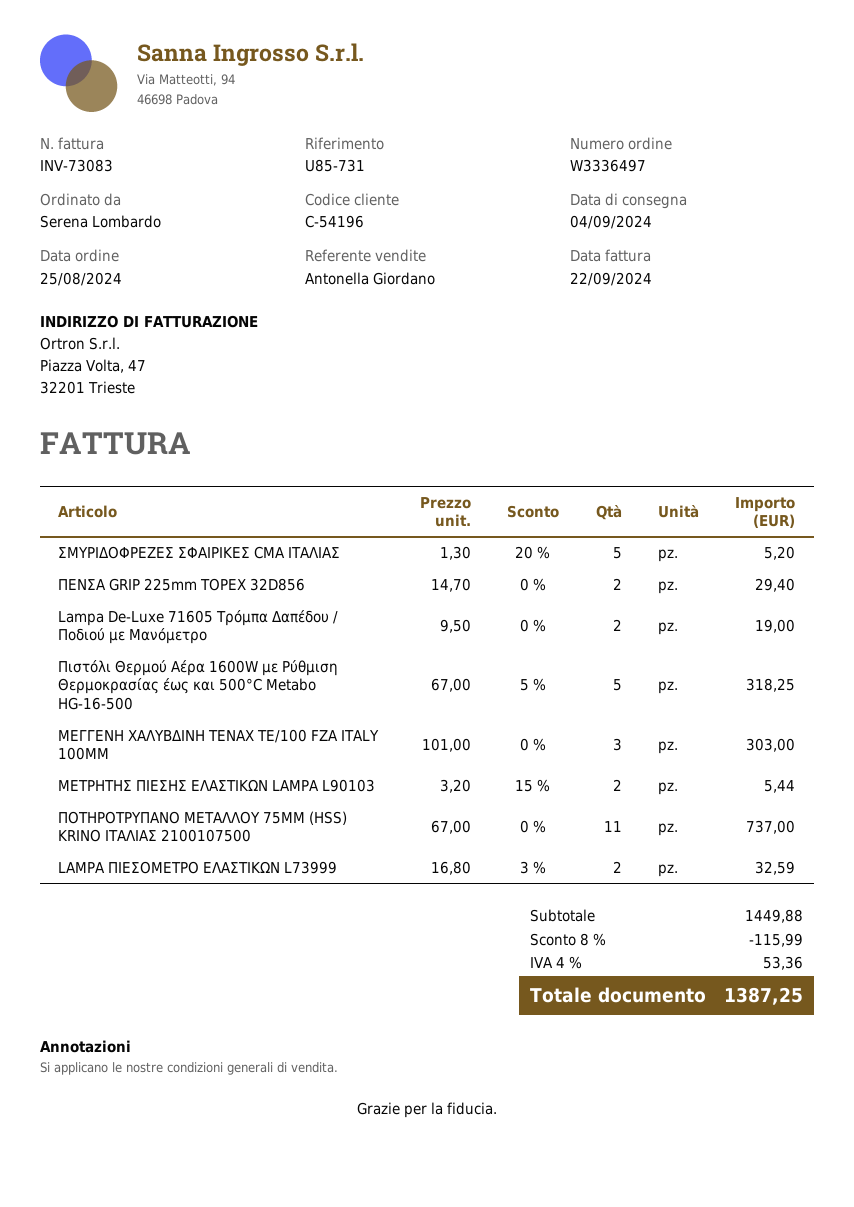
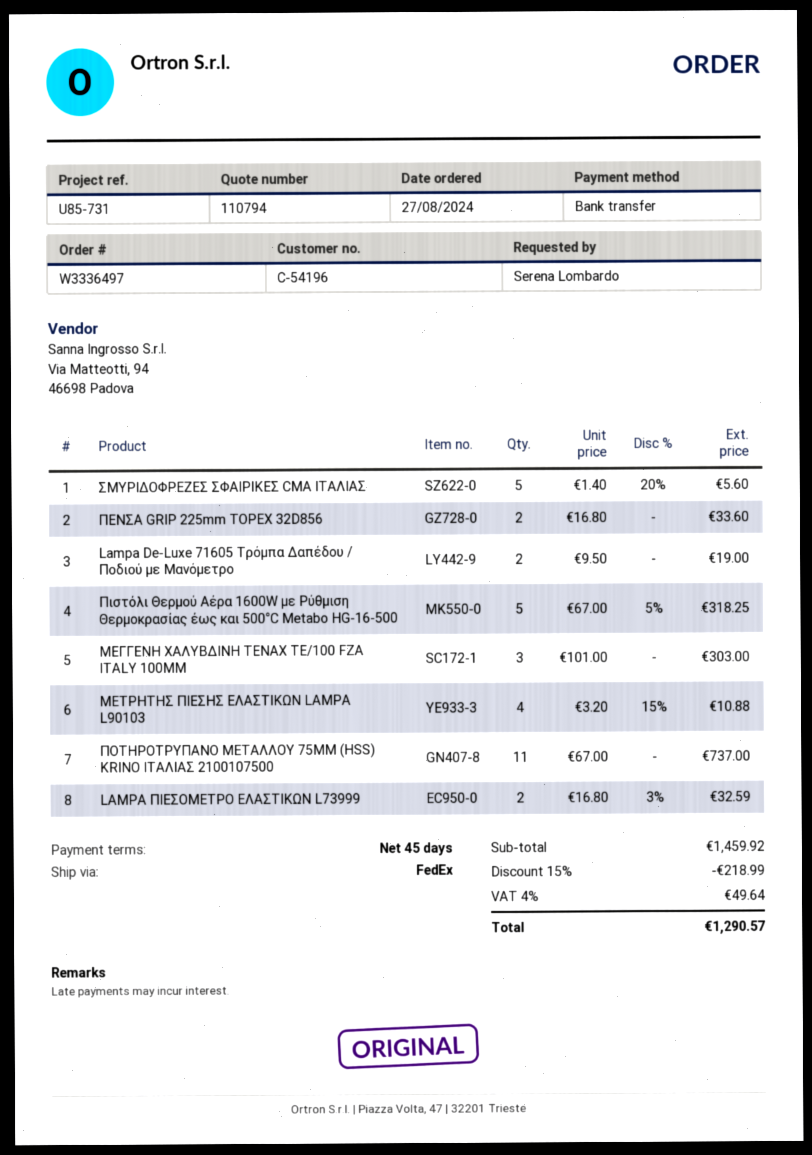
order date: 2024-08-25 -> 2024-08-27
ΣΜΥΡΙΔΟΦΡΕΖΕΣ ΣΦΑΙΡΙΚΕΣ CMA ΙΤΑΛΙΑΣ: 5 x 1.30 - 20% = 5.20 -> 5 x 1.40 - 20% = 5.60
ΠΕΝΣΑ GRIP 225mm TOPEX 32D856: 2 x 14.70 = 29.40 -> 2 x 16.80 = 33.60
ΜΕΤΡΗΤΗΣ ΠΙΕΣΗΣ ΕΛΑΣΤΙΚΩΝ LAMPA L90103: 2 x 3.20 - 15% = 5.44 -> 4 x 3.20 - 15% = 10.88
subtotal: 1449.88 -> 1459.92
discount: 8% = 115.99 -> 15% = 218.99
tax: 4% = 53.36 -> 4% = 49.64
total: 1387.25 -> 1290.57

